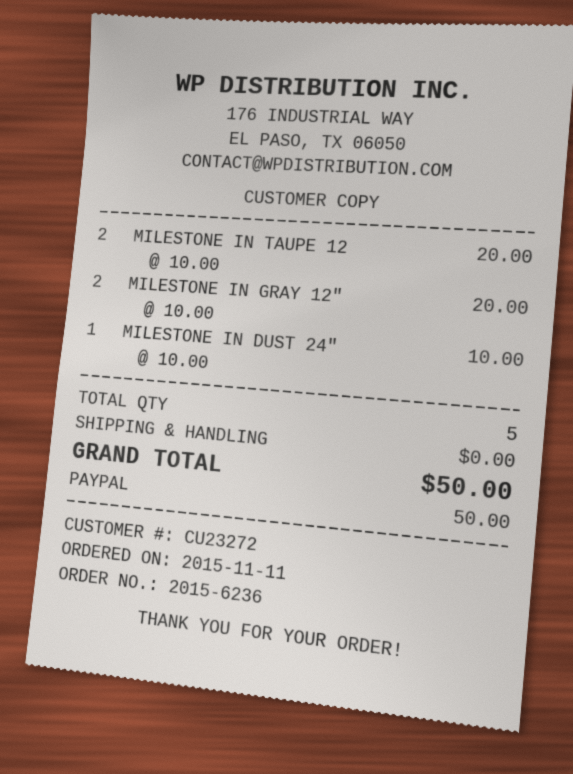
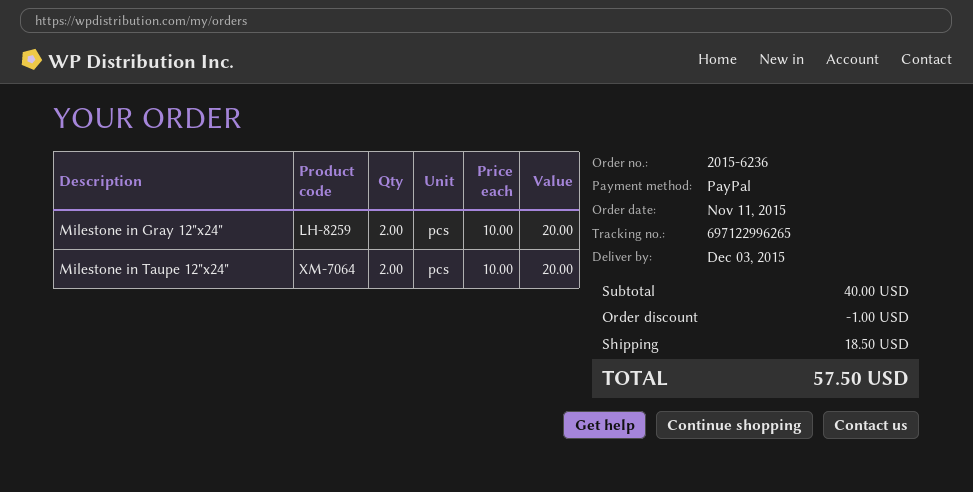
MILESTONE IN DUST 24": 1 x 10.00 = 10.00 -> none
discount: none -> 1.00
shipping: 0.00 -> 18.50
total: 50.00 -> 57.50

